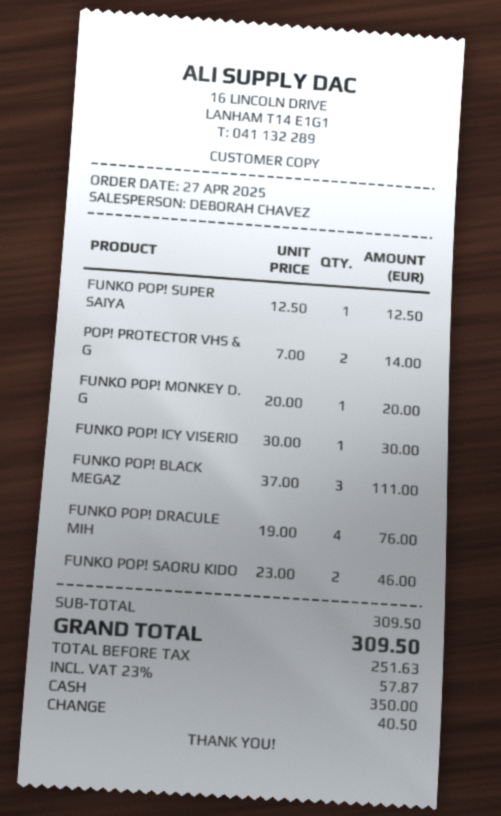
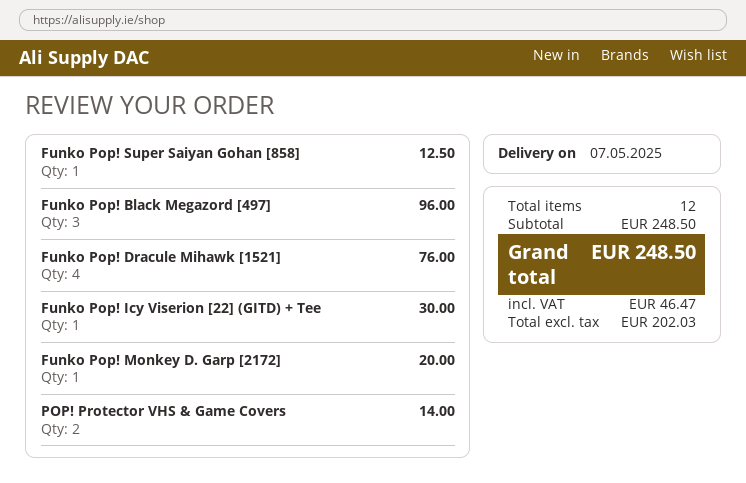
FUNKO POP! BLACK MEGAZ: 3 for 111.00 -> 3 for 96.00
FUNKO POP! SAORU KIDO: 2 for 46.00 -> none
subtotal: 309.50 -> 248.50
net: 251.63 -> 202.03
tax: 57.87 -> 46.47
total: 309.50 -> 248.50

